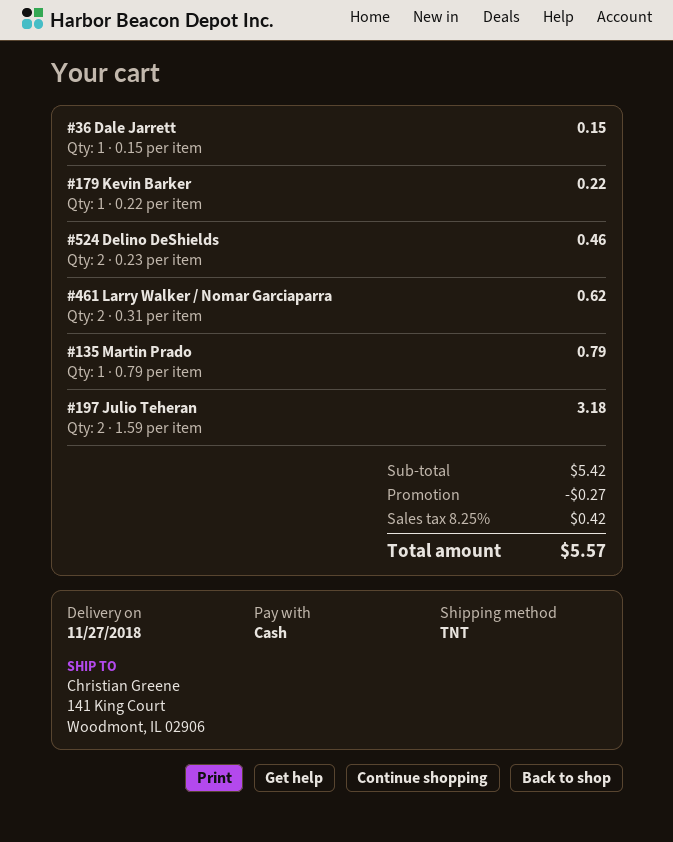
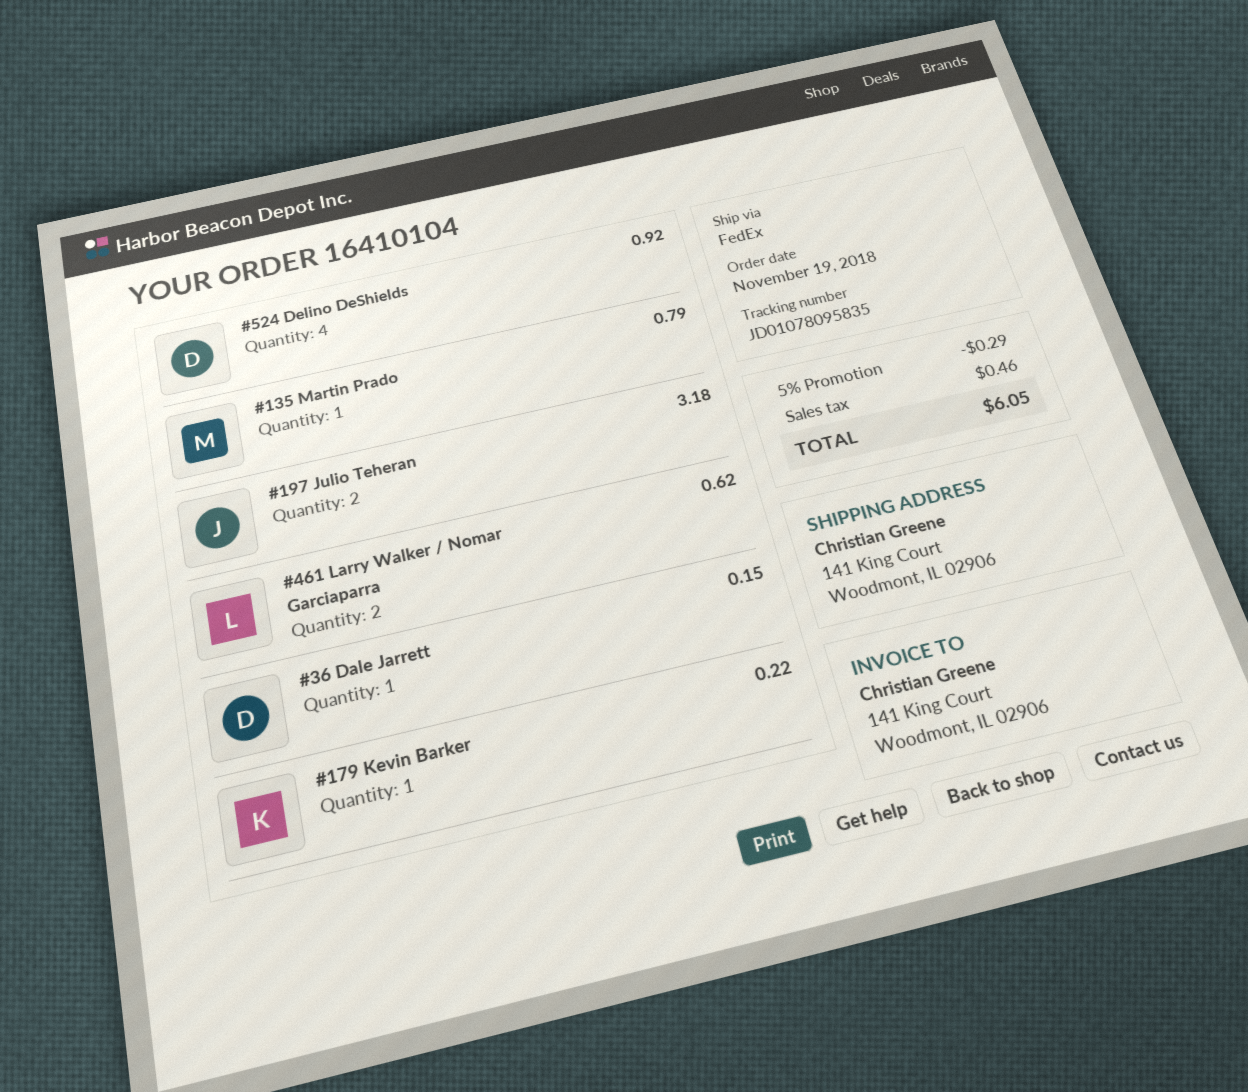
shipping method: TNT -> FedEx
#524 Delino DeShields: 2 for 0.46 -> 4 for 0.92
discount: 0.27 -> 0.29
tax: 0.42 -> 0.46
total: 5.57 -> 6.05

